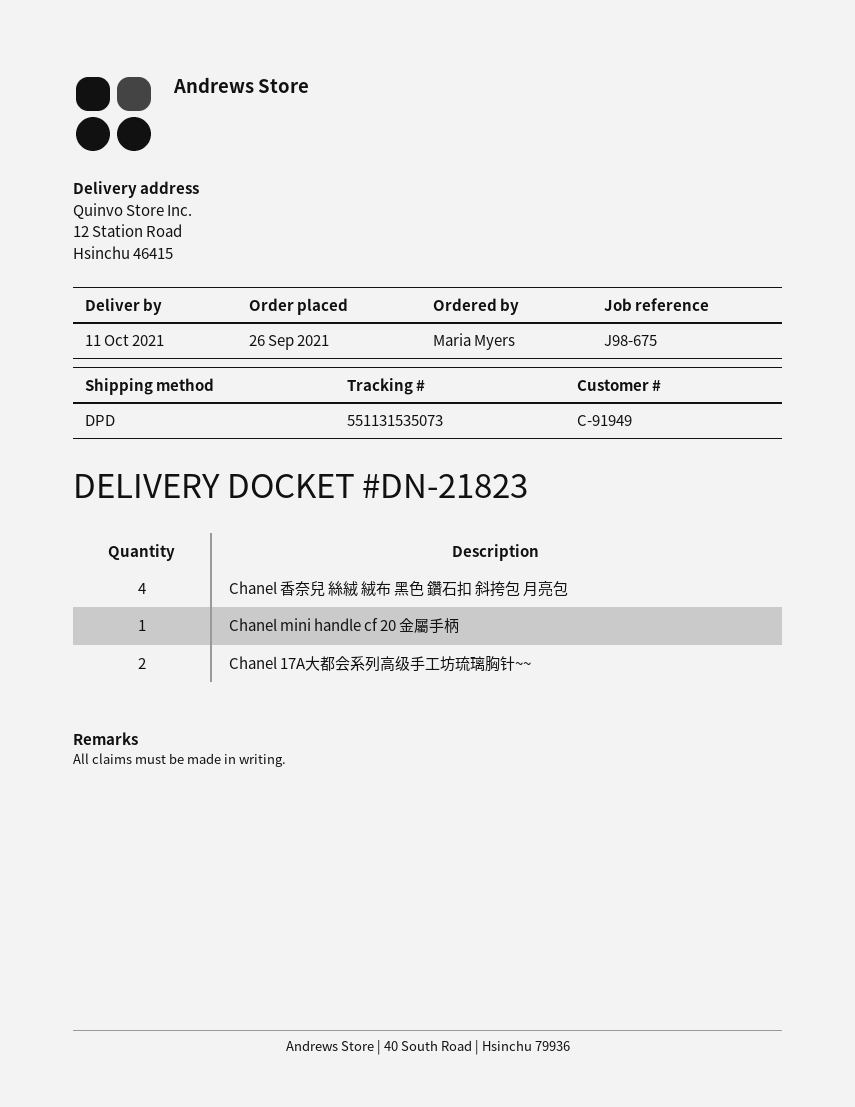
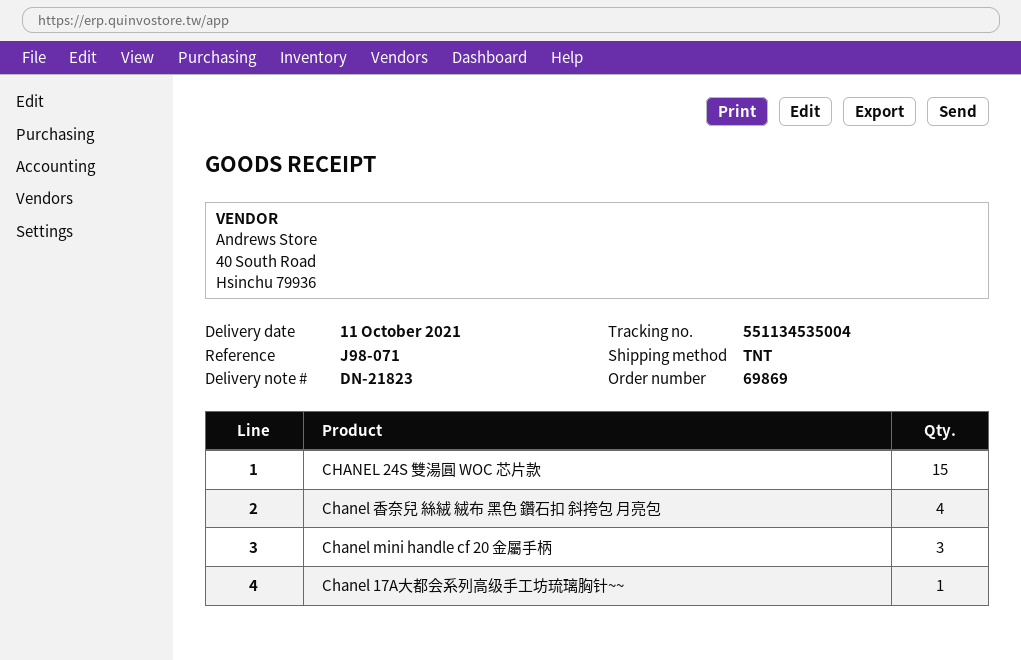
reference: J98-675 -> J98-071
shipping method: DPD -> TNT
tracking number: 551131535073 -> 551134535004
Chanel mini handle cf 20 金屬手柄: 1 -> 3
Chanel 17A大都会系列高级手工坊琉璃胸针~~: 2 -> 1
CHANEL 24S 雙湯圓 WOC 芯片款: none -> 15

